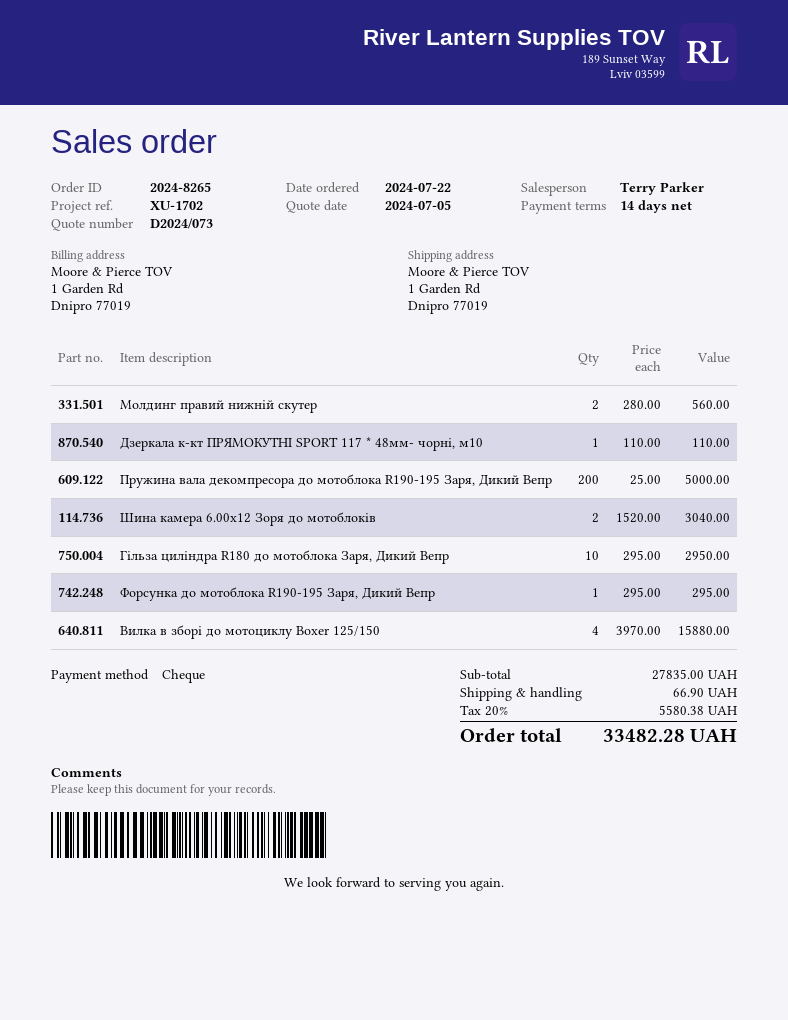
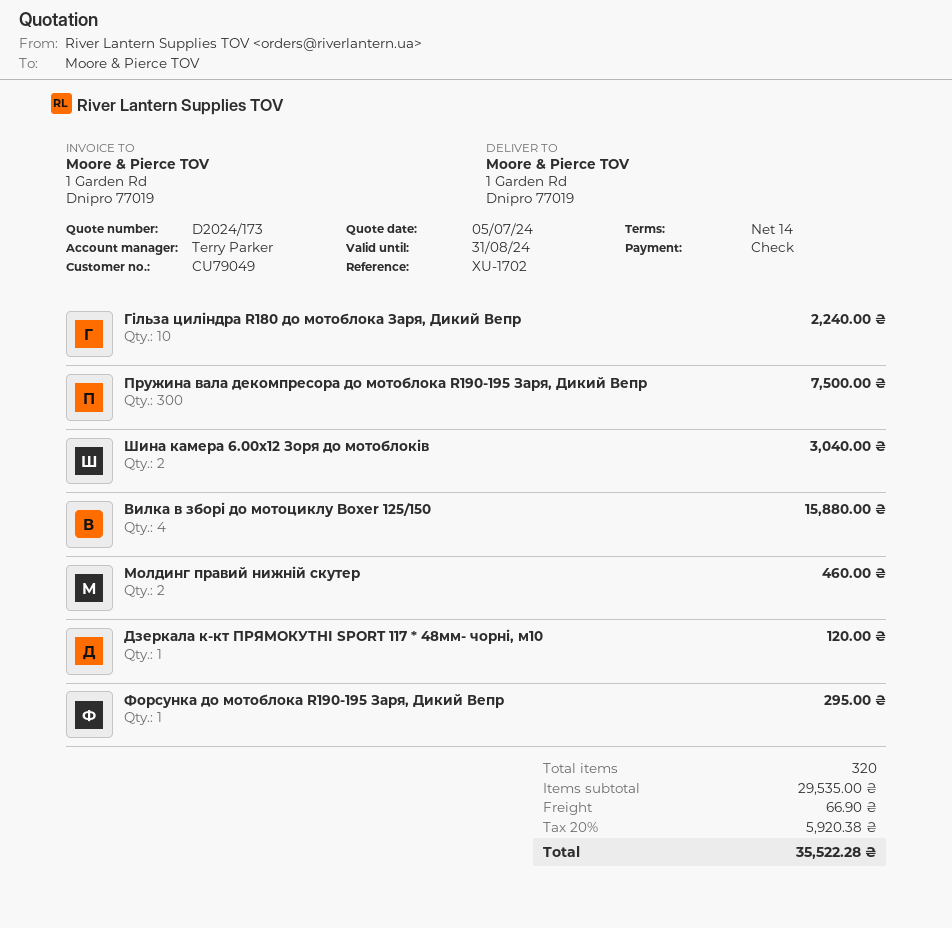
quote number: D2024/073 -> D2024/173
Молдинг правий нижній скутер: 2 for 560.00 -> 2 for 460.00
Дзеркала к-кт ПРЯМОКУТНІ SPORT 117 * 48мм- чорні, м10: 1 for 110.00 -> 1 for 120.00
Пружина вала декомпресора до мотоблока R190-195 Заря, Дикий Вепр: 200 for 5000.00 -> 300 for 7500.00
Гільза циліндра R180 до мотоблока Заря, Дикий Вепр: 10 for 2950.00 -> 10 for 2240.00
subtotal: 27835.00 -> 29535.00
tax: 20% = 5580.38 -> 20% = 5920.38
total: 33482.28 -> 35522.28

